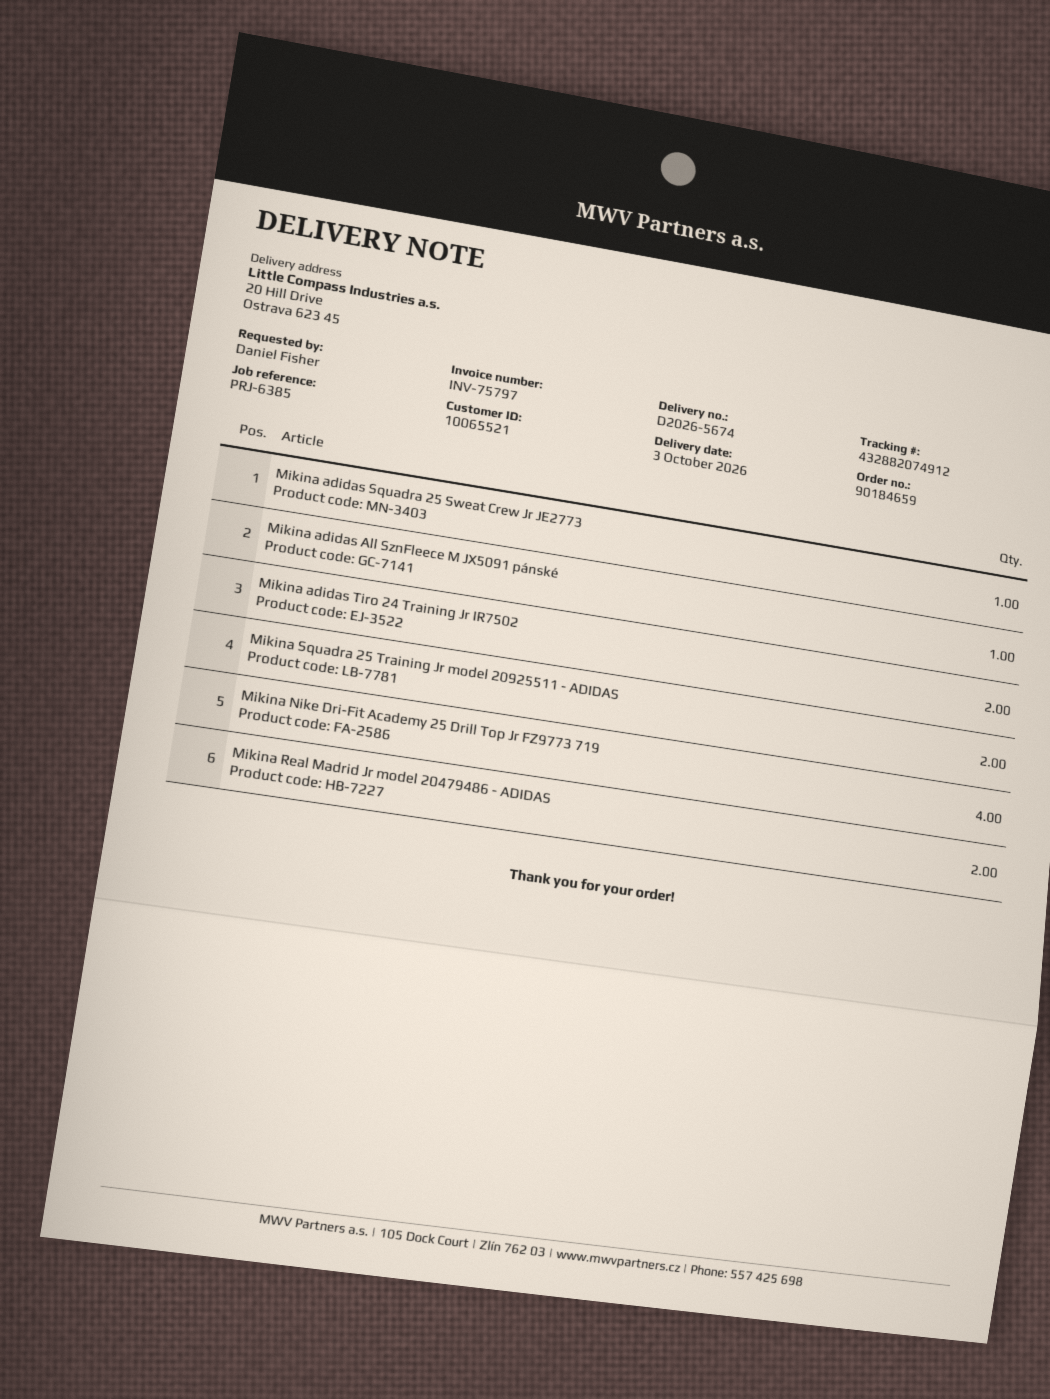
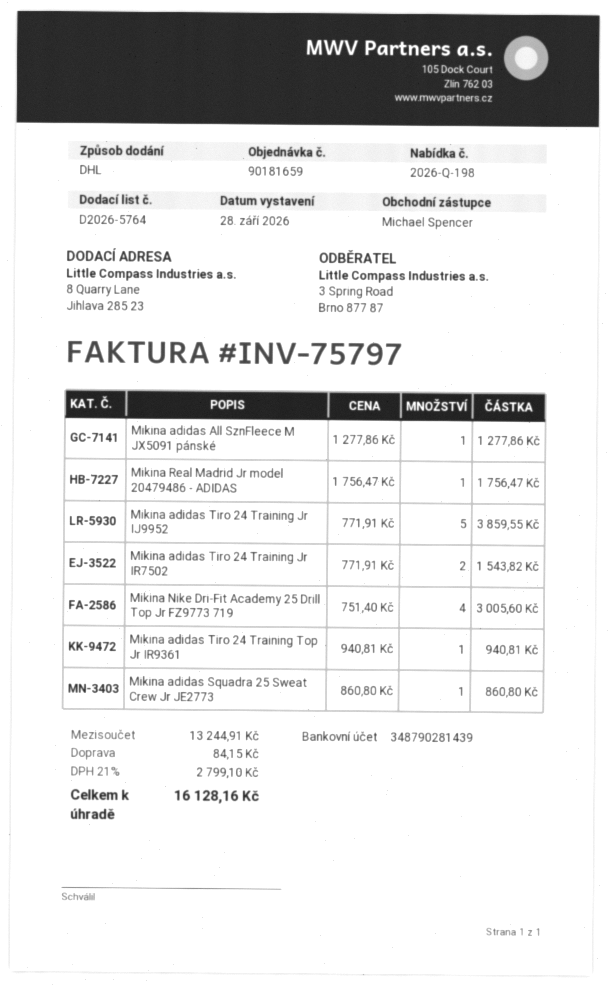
order number: 90184659 -> 90181659
delivery note number: D2026-5674 -> D2026-5764
ship to: 20 Hill Drive, Ostrava 623 45 -> 8 Quarry Lane, Jihlava 285 23
Mikina Squadra 25 Training Jr model 20925511 - ADIDAS: 2 -> none
Mikina Real Madrid Jr model 20479486 - ADIDAS: 2 -> 1
Mikina adidas Tiro 24 Training Jr IJ9952: none -> 5
Mikina adidas Tiro 24 Training Top Jr IR9361: none -> 1

